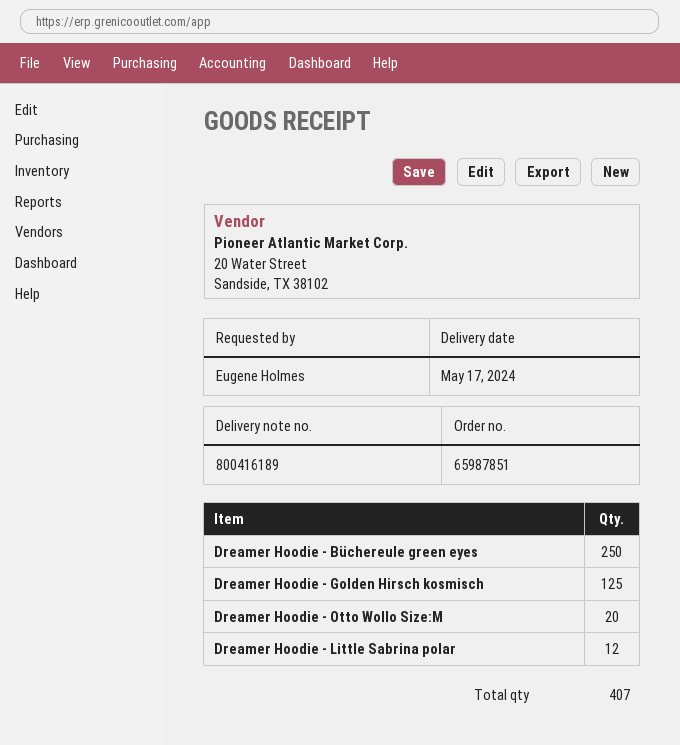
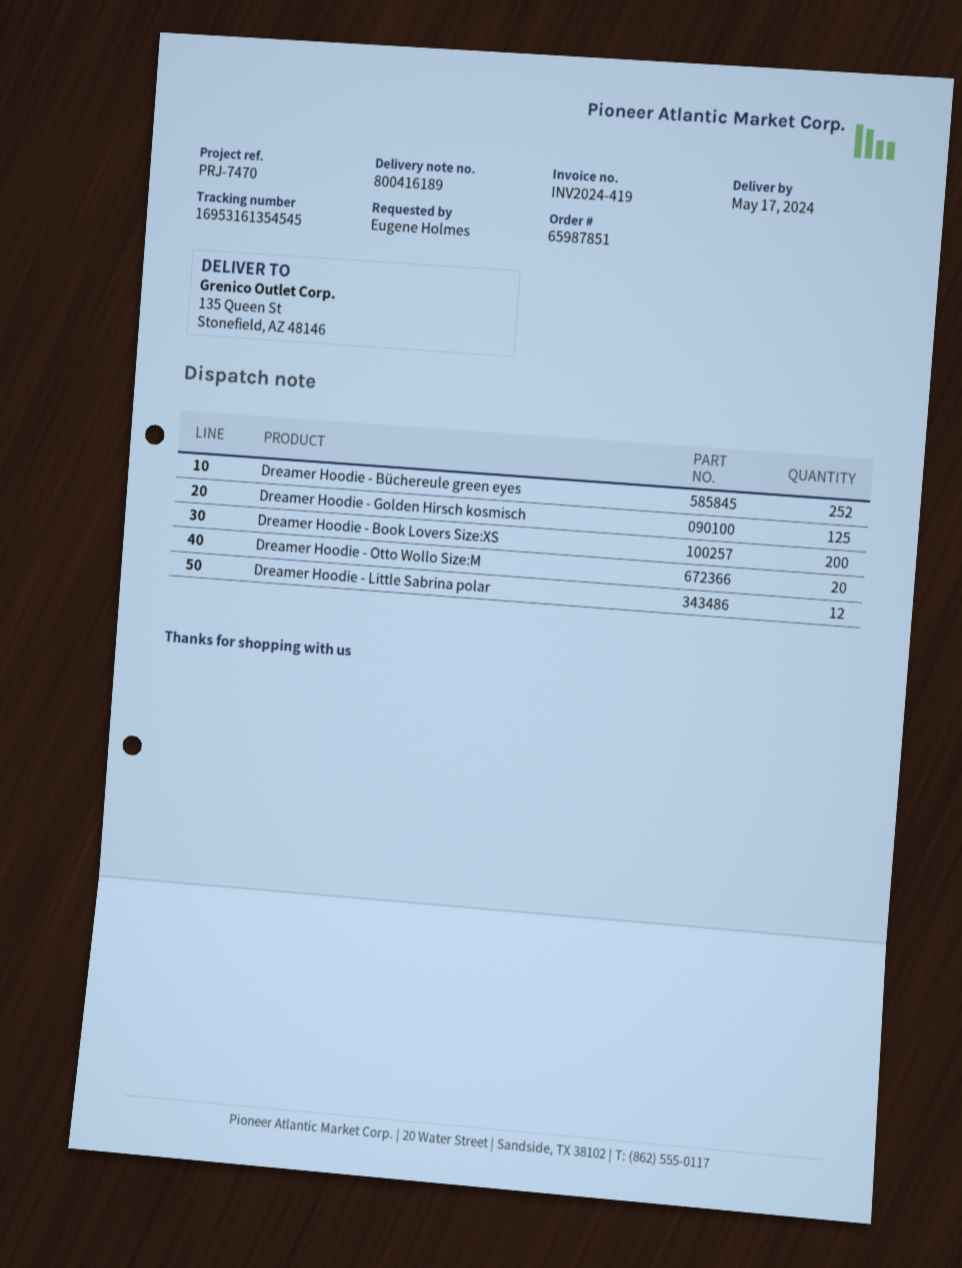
Dreamer Hoodie - Büchereule green eyes: 250 -> 252
Dreamer Hoodie - Book Lovers Size:XS: none -> 200

